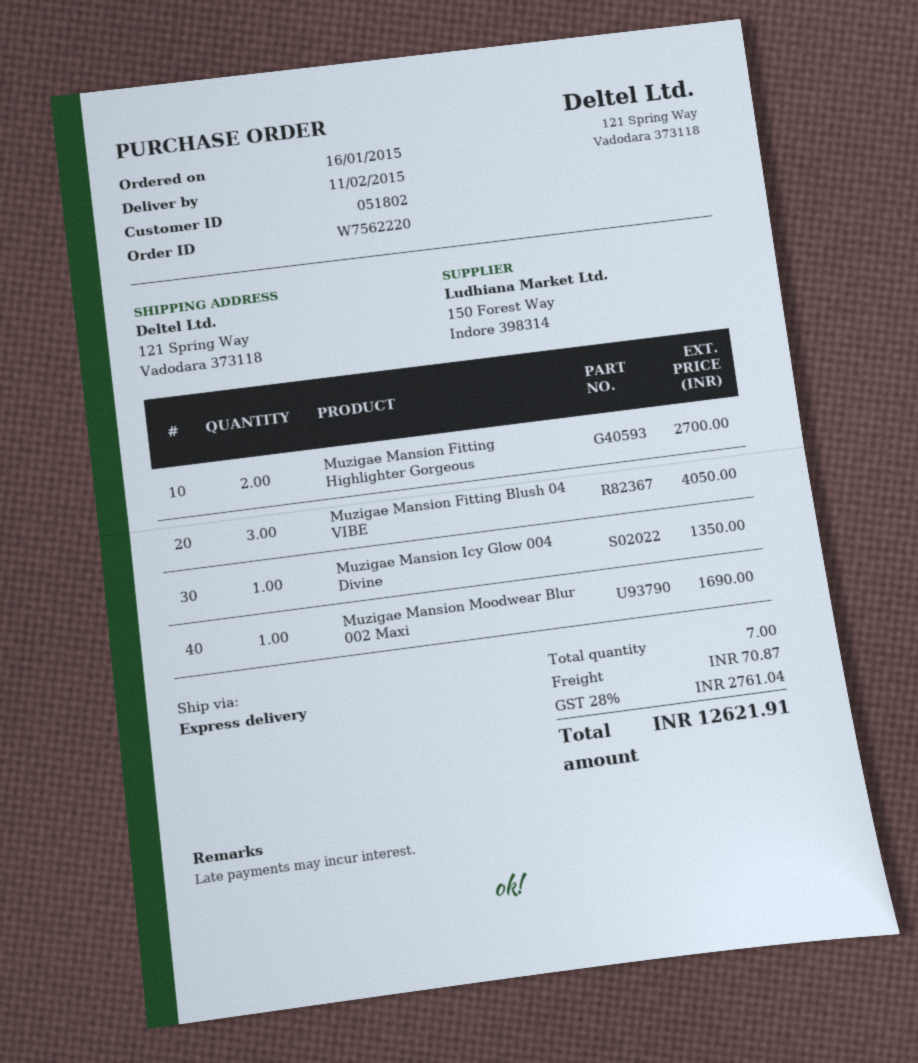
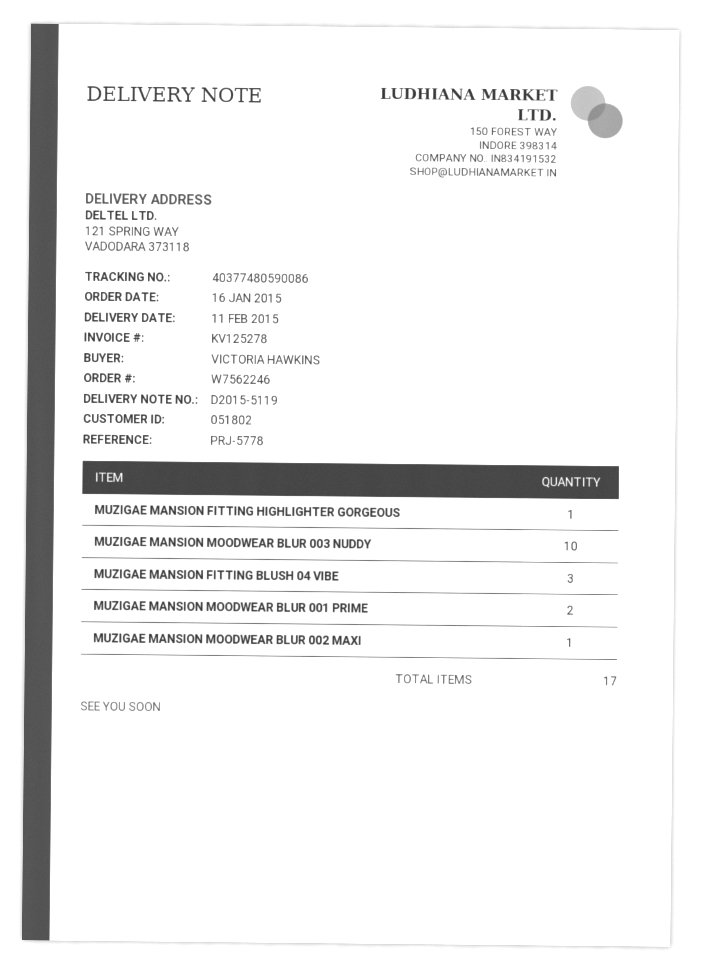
order number: W7562220 -> W7562246
Muzigae Mansion Fitting Highlighter Gorgeous: 2 -> 1
Muzigae Mansion Icy Glow 004 Divine: 1 -> none
MUZIGAE MANSION MOODWEAR BLUR 003 NUDDY: none -> 10
MUZIGAE MANSION MOODWEAR BLUR 001 PRIME: none -> 2
total quantity: 7 -> 17

